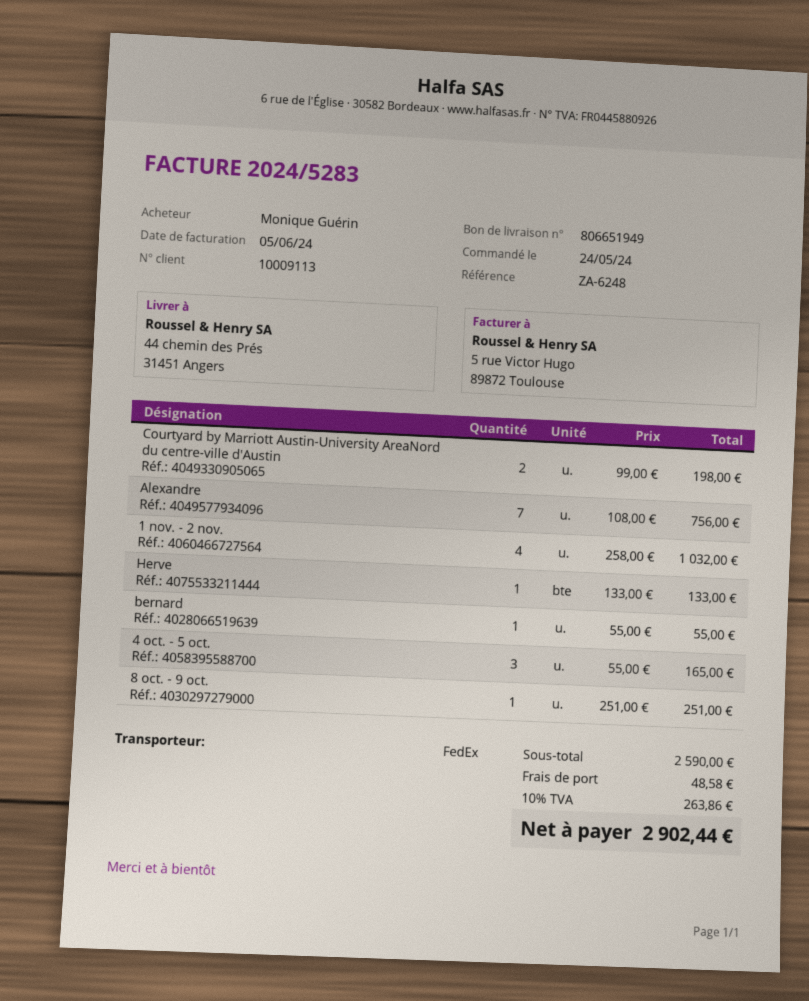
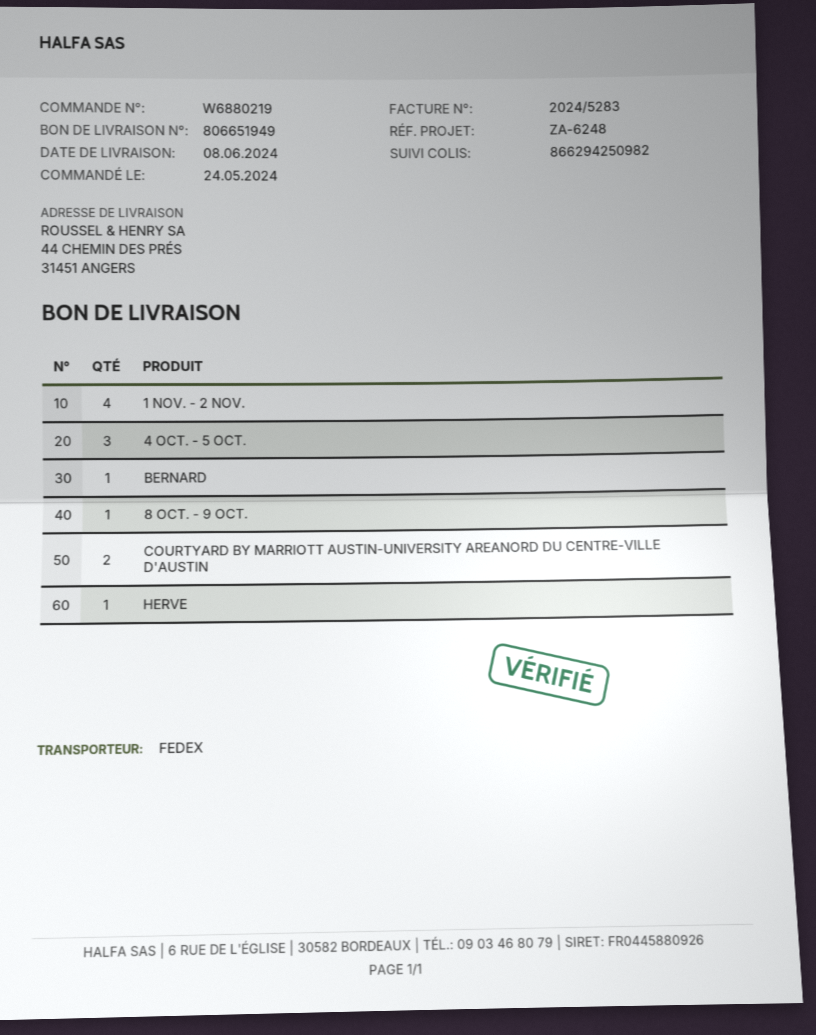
Alexandre: 7 -> none

